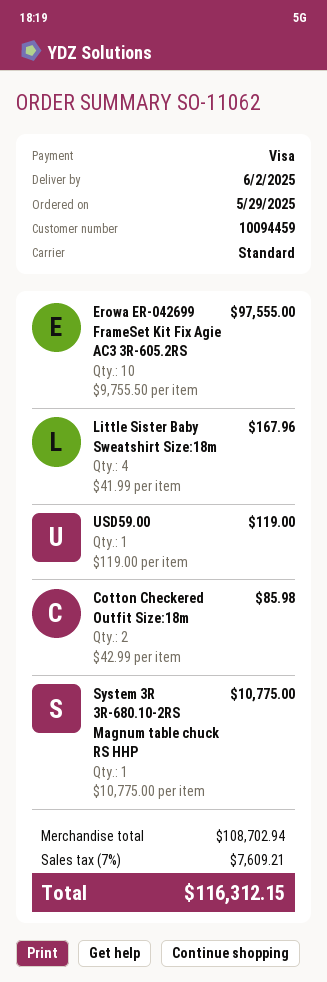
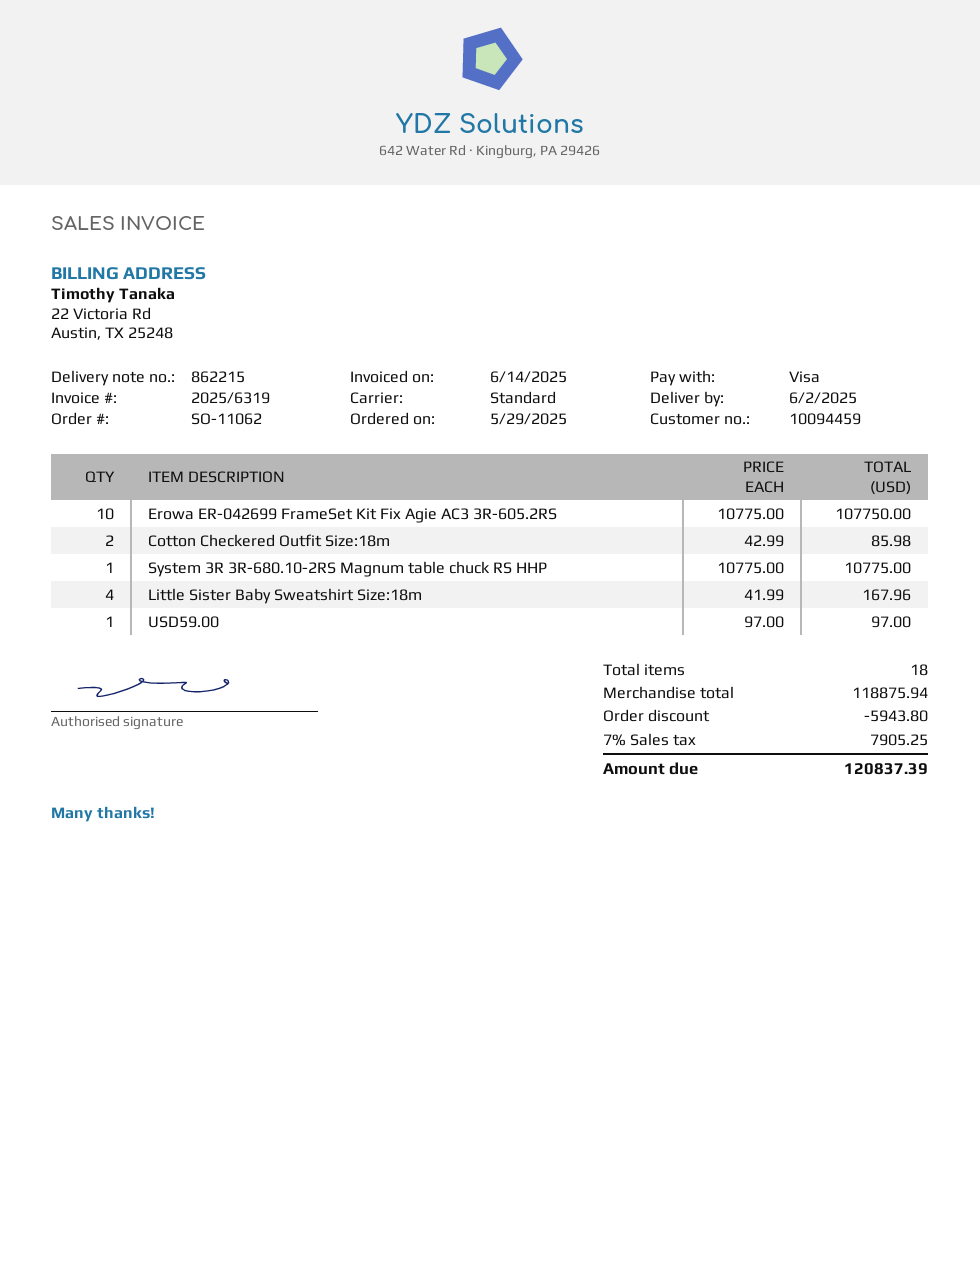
Erowa ER-042699 FrameSet Kit Fix Agie AC3 3R-605.2RS: 10 x 9755.50 = 97555.00 -> 10 x 10775.00 = 107750.00
USD59.00: 1 x 119.00 = 119.00 -> 1 x 97.00 = 97.00
subtotal: 108702.94 -> 118875.94
discount: none -> 5943.80
tax: 7% = 7609.21 -> 7% = 7905.25
total: 116312.15 -> 120837.39

